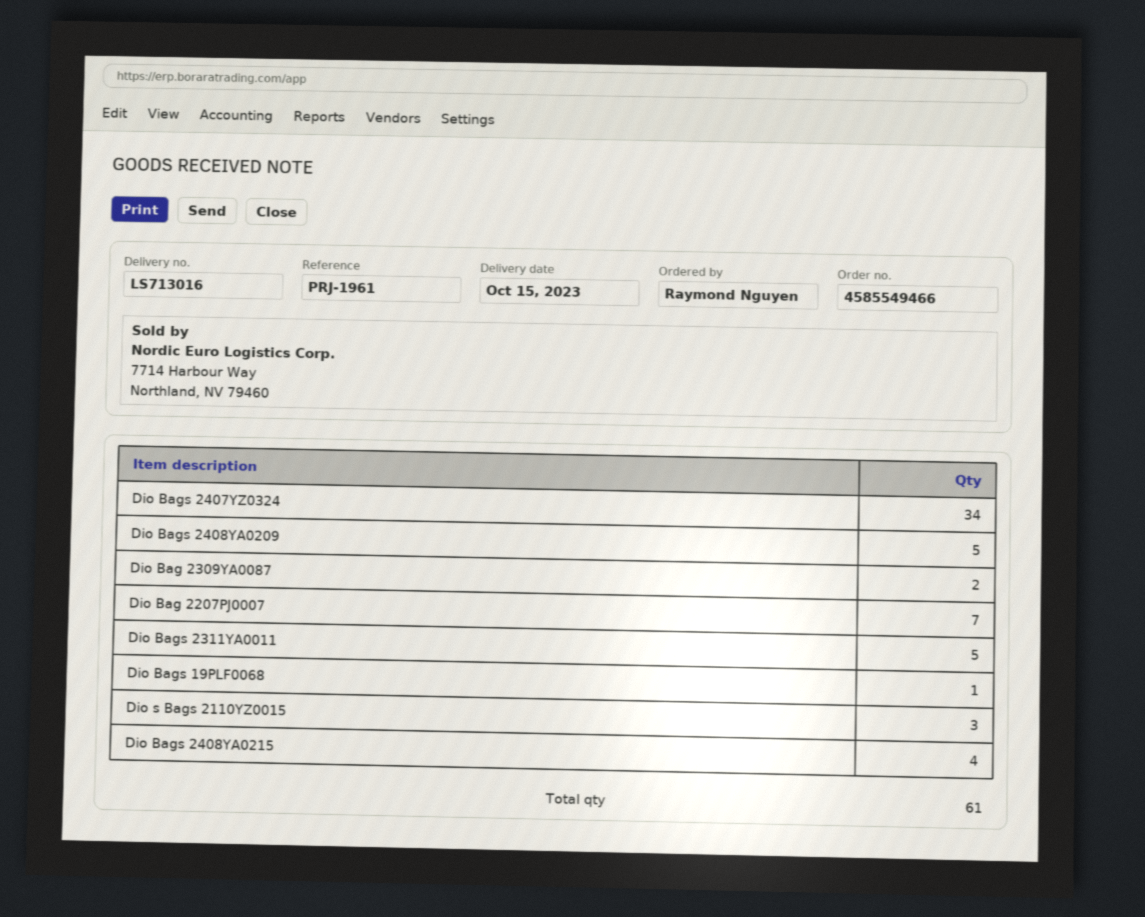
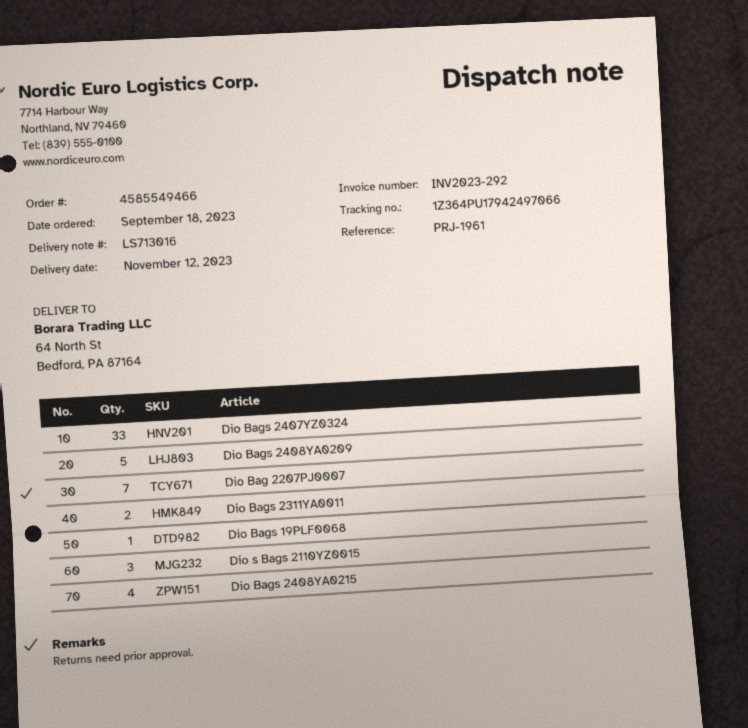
delivery date: 2023-10-15 -> 2023-11-12
Dio Bags 2407YZ0324: 34 -> 33
Dio Bag 2309YA0087: 2 -> none
Dio Bags 2311YA0011: 5 -> 2

